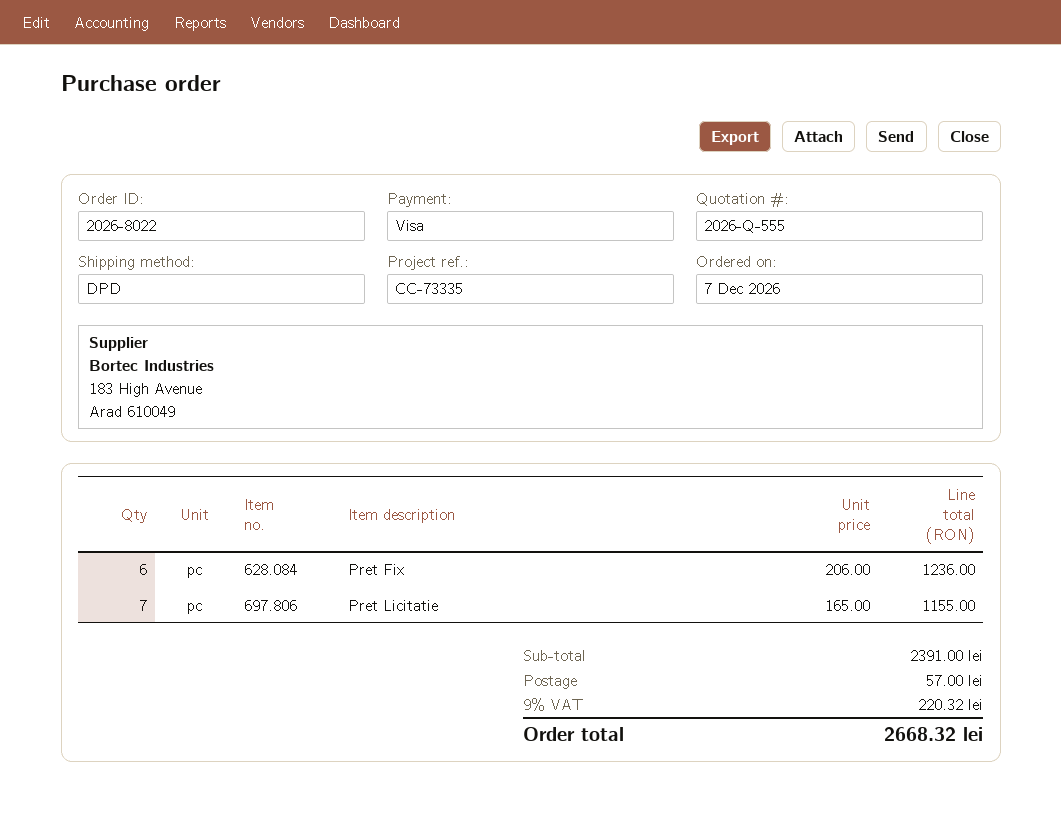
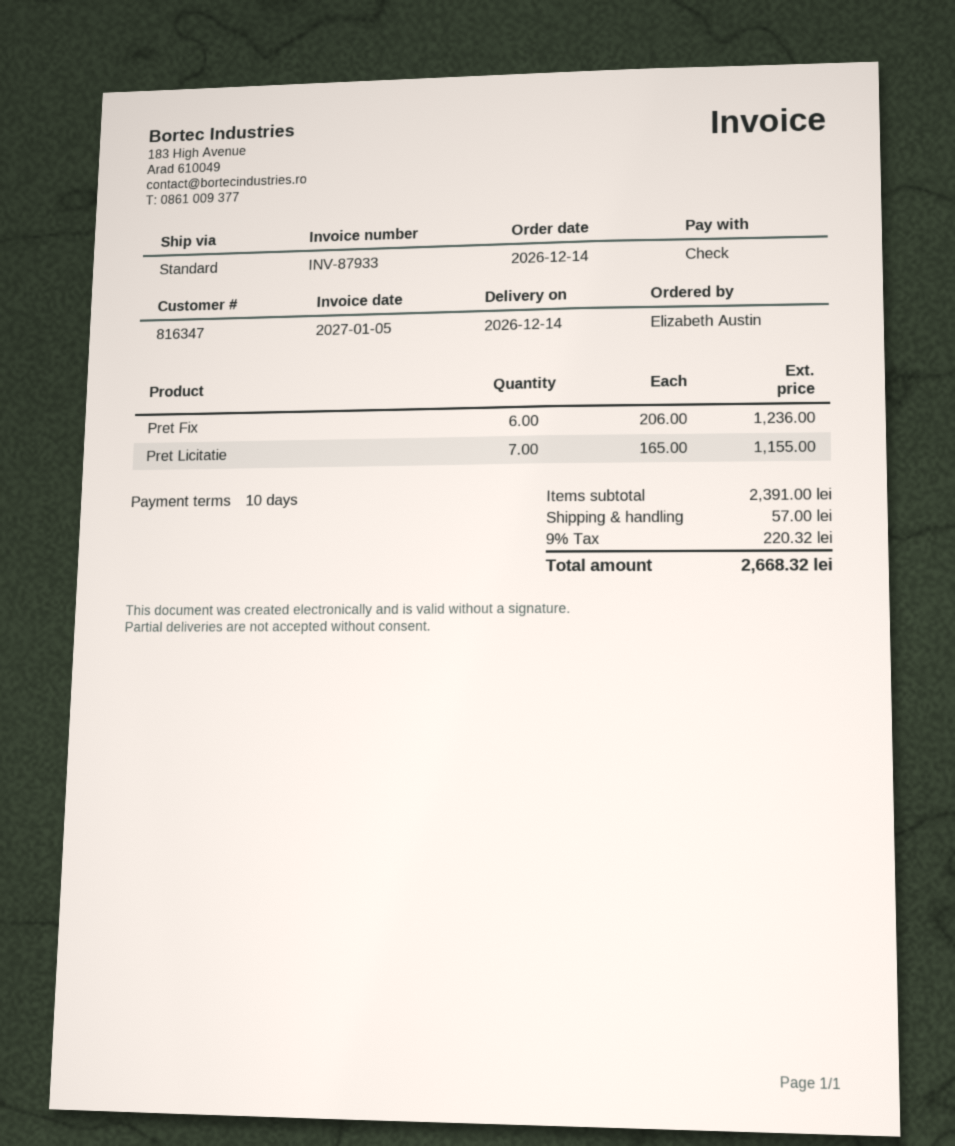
order date: 2026-12-07 -> 2026-12-14
payment method: Visa -> cheque
shipping method: DPD -> standard

